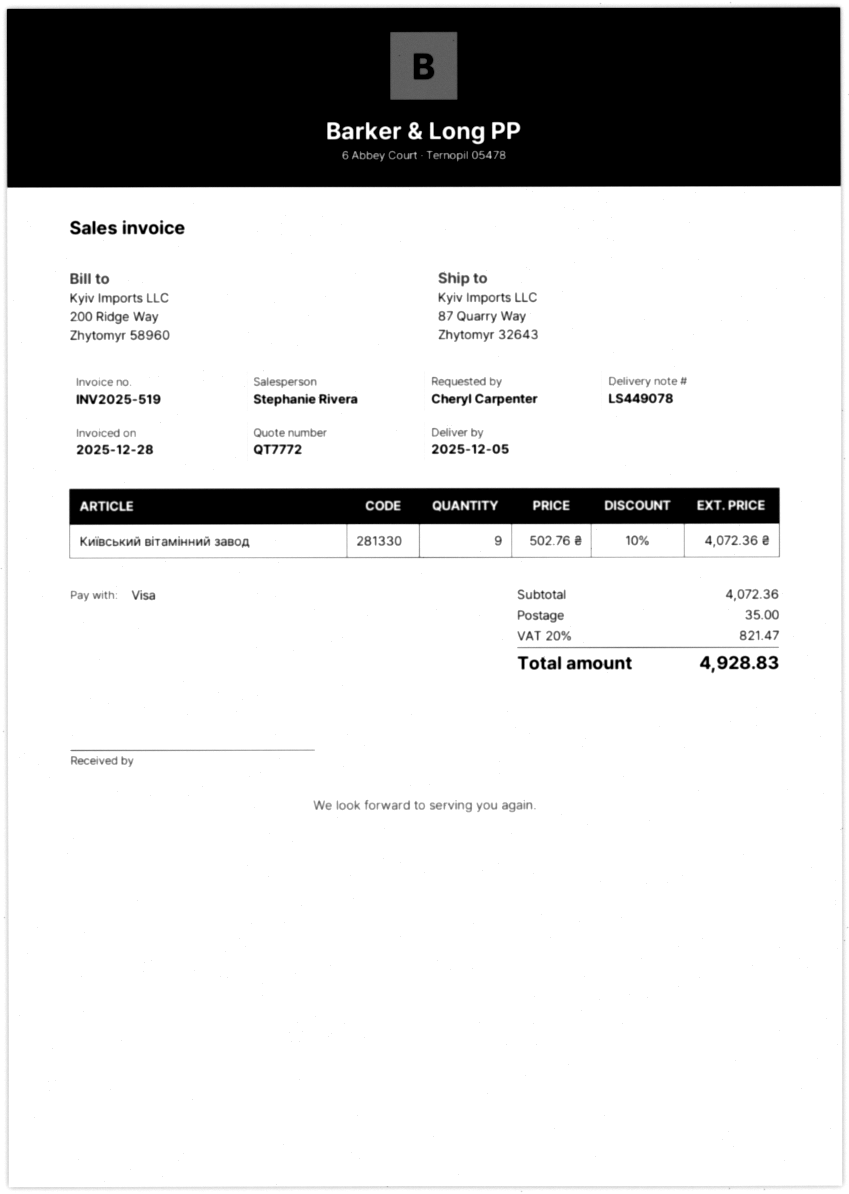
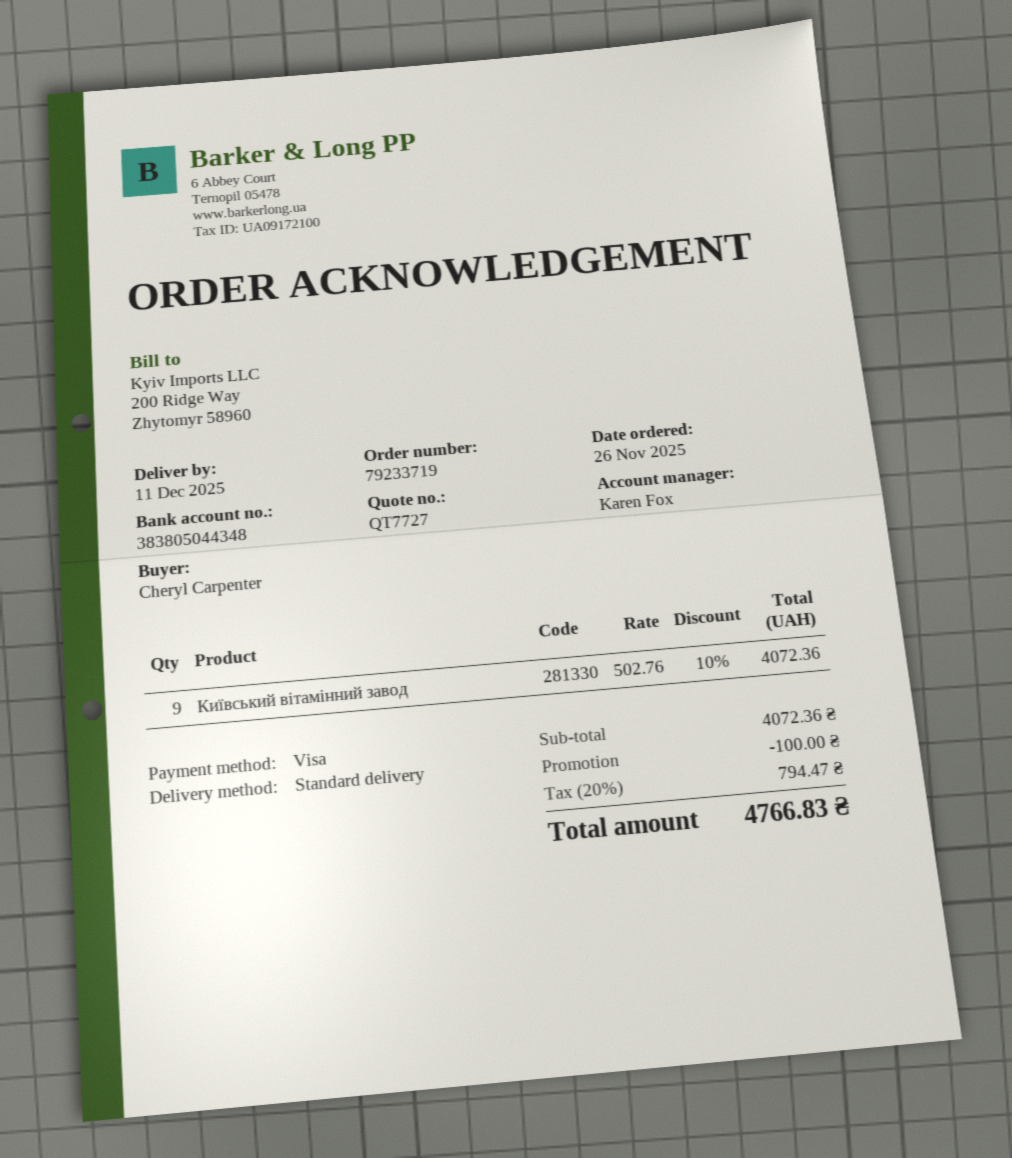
quote number: QT7772 -> QT7727
delivery date: 2025-12-05 -> 2025-12-11
sales rep: Stephanie Rivera -> Karen Fox
discount: none -> 100.00
shipping: 35.00 -> none
tax: 20% = 821.47 -> 20% = 794.47
total: 4928.83 -> 4766.83

